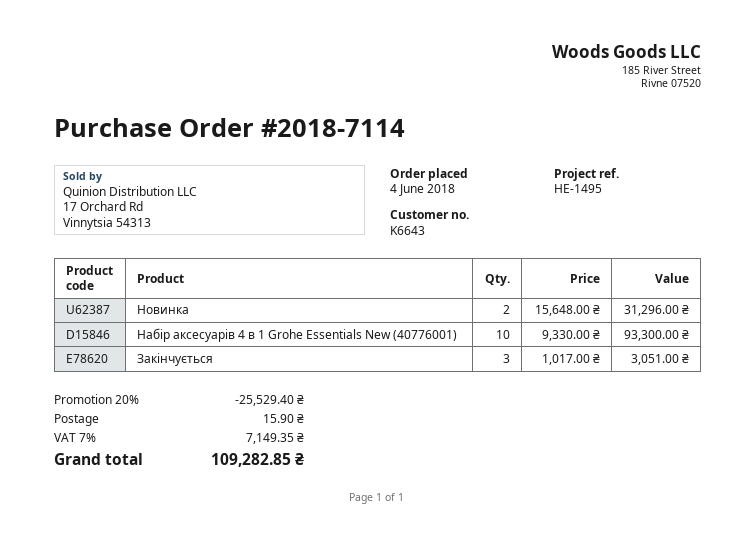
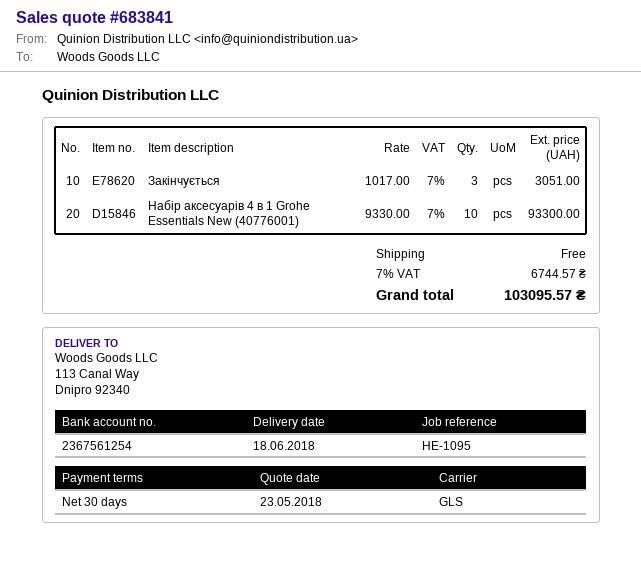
reference: HE-1495 -> HE-1095
Новинка: 2 x 15648.00 = 31296.00 -> none
discount: 20% = 25529.40 -> none
shipping: 15.90 -> 0.00
tax: 7% = 7149.35 -> 7% = 6744.57
total: 109282.85 -> 103095.57

